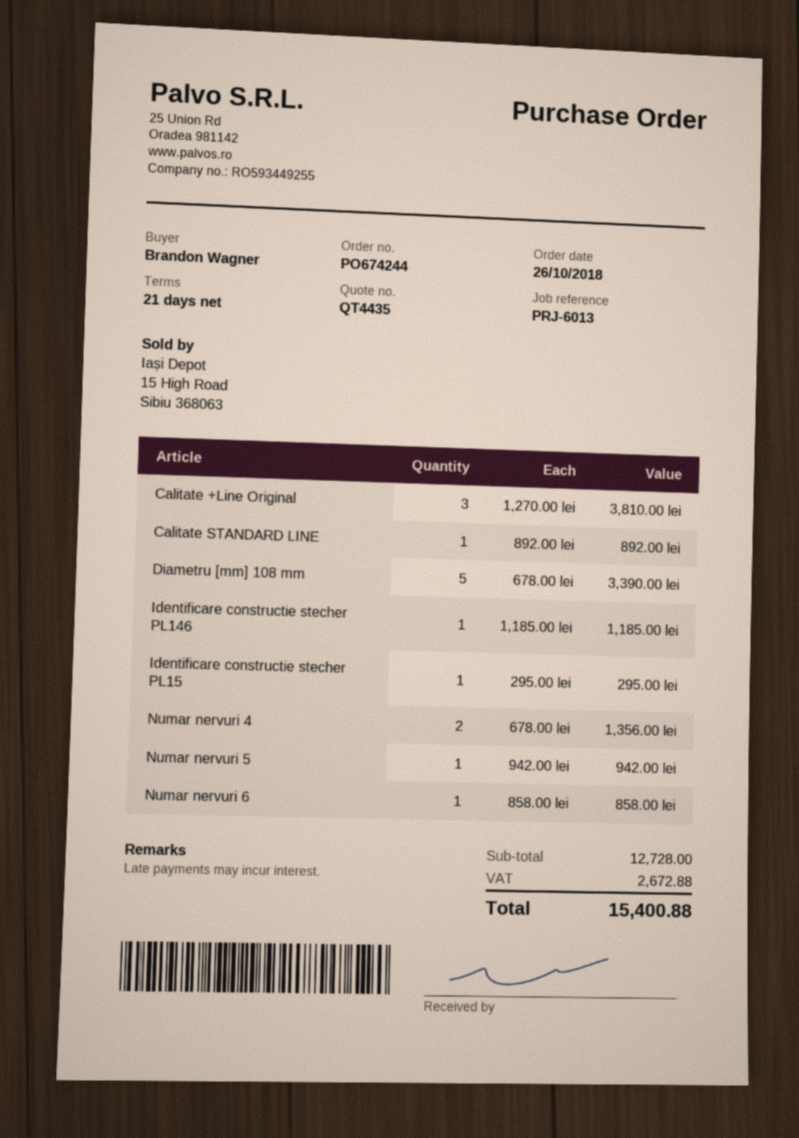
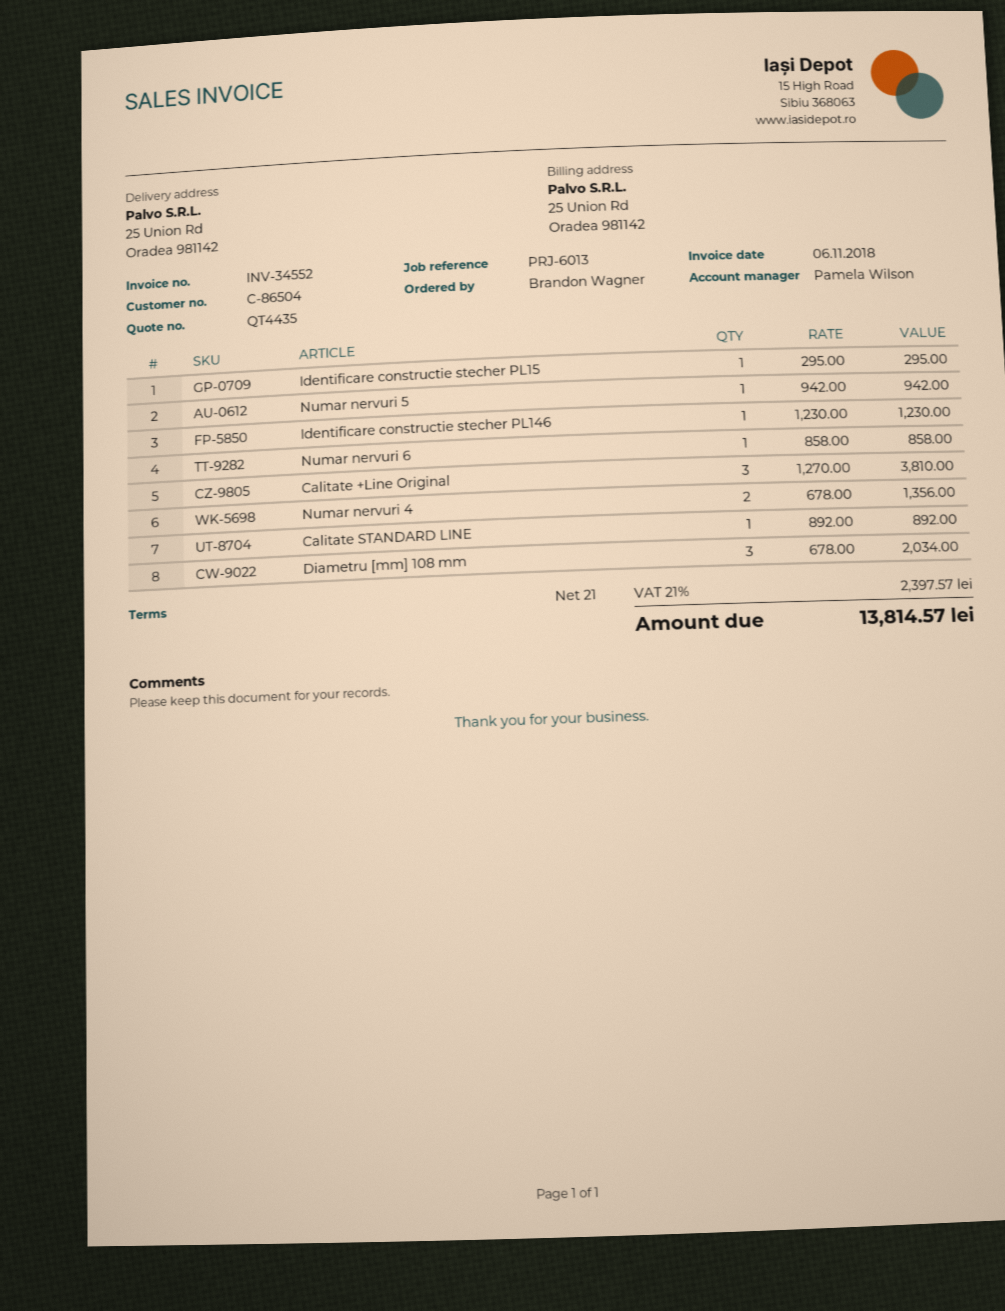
Diametru [mm] 108 mm: 5 x 678.00 = 3390.00 -> 3 x 678.00 = 2034.00
Identificare constructie stecher PL146: 1 x 1185.00 = 1185.00 -> 1 x 1230.00 = 1230.00
tax: 2672.88 -> 2397.57
total: 15400.88 -> 13814.57

